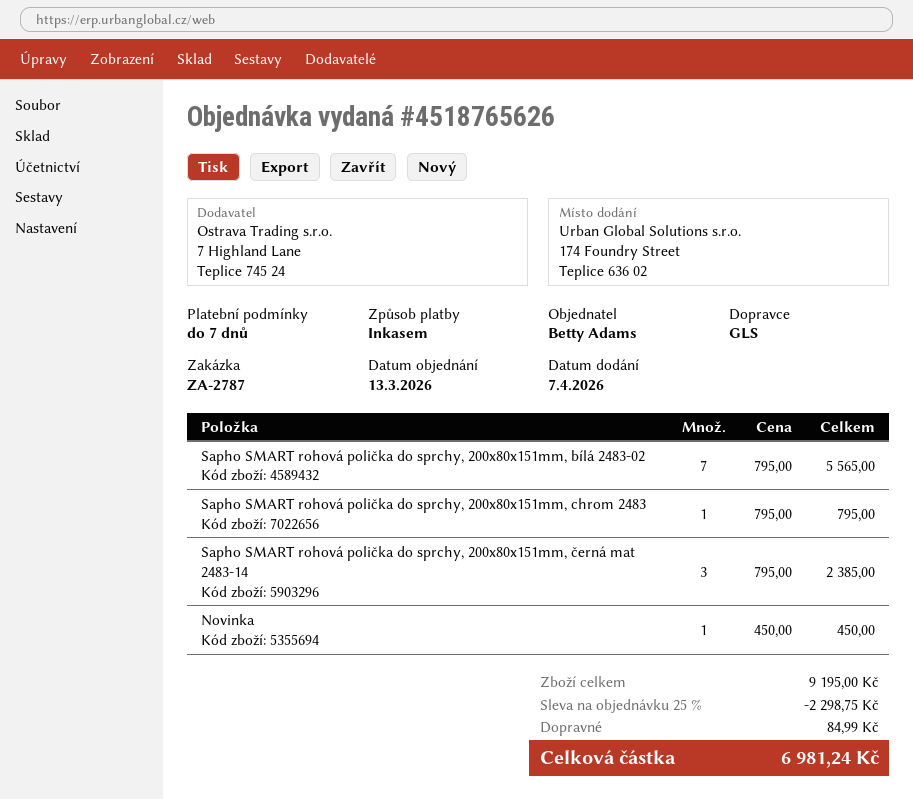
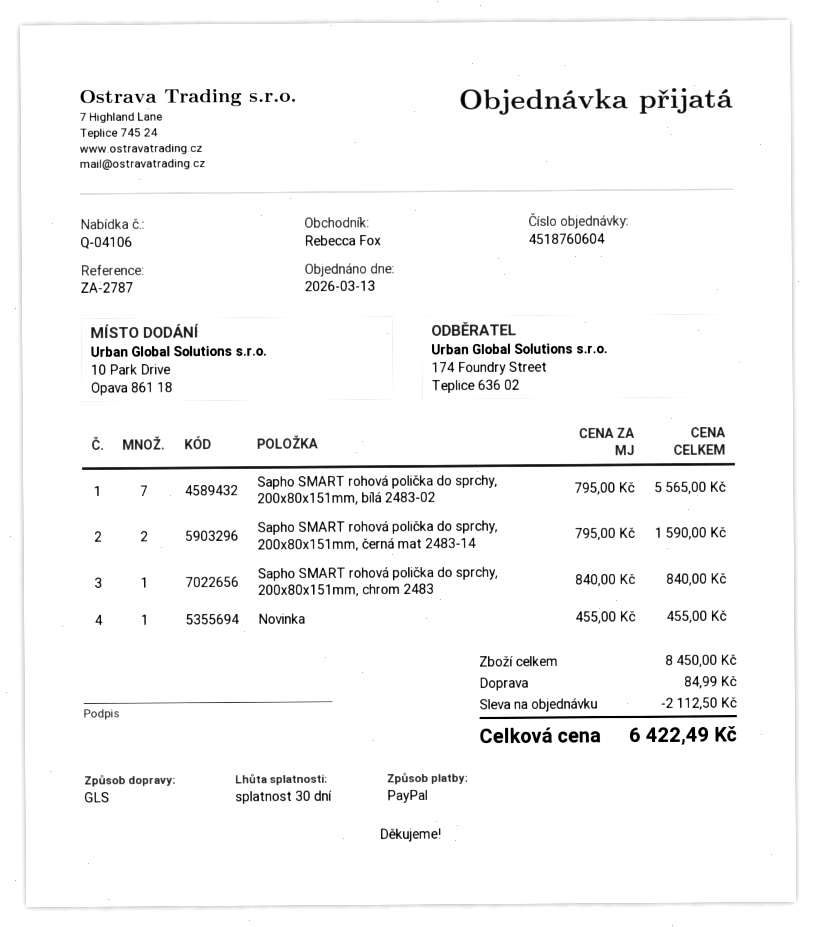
order number: 4518765626 -> 4518760604
payment terms: 7 days -> 30 days
payment method: direct debit -> PayPal
ship to: 174 Foundry Street, Teplice 636 02 -> 10 Park Drive, Opava 861 18
Sapho SMART rohová polička do sprchy, 200x80x151mm, chrom 2483: 1 x 795.00 = 795.00 -> 1 x 840.00 = 840.00
Sapho SMART rohová polička do sprchy, 200x80x151mm, černá mat 2483-14: 3 x 795.00 = 2385.00 -> 2 x 795.00 = 1590.00
Novinka: 1 x 450.00 = 450.00 -> 1 x 455.00 = 455.00
subtotal: 9195.00 -> 8450.00
discount: 2298.75 -> 2112.50
total: 6981.24 -> 6422.49

